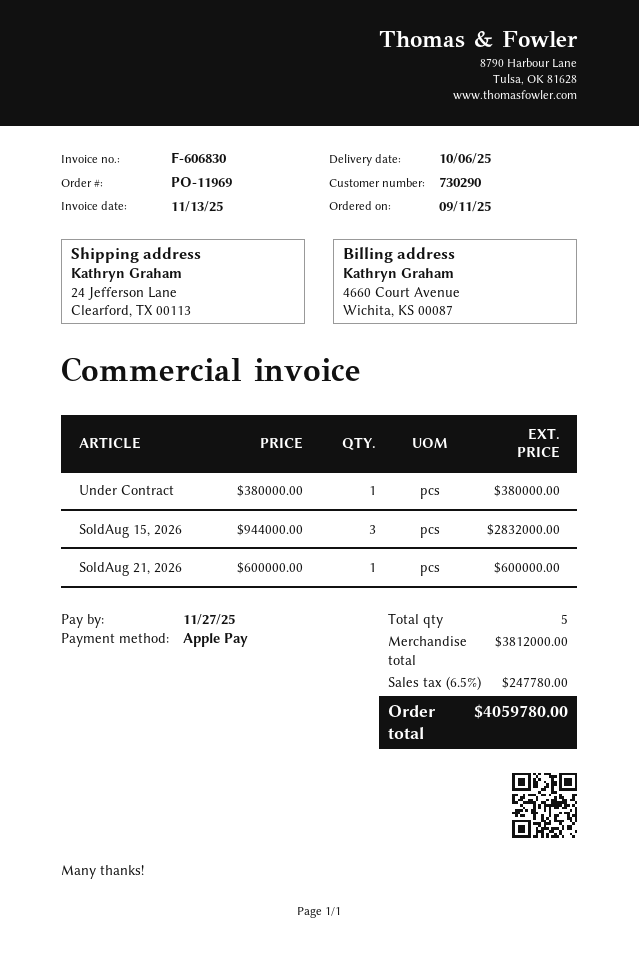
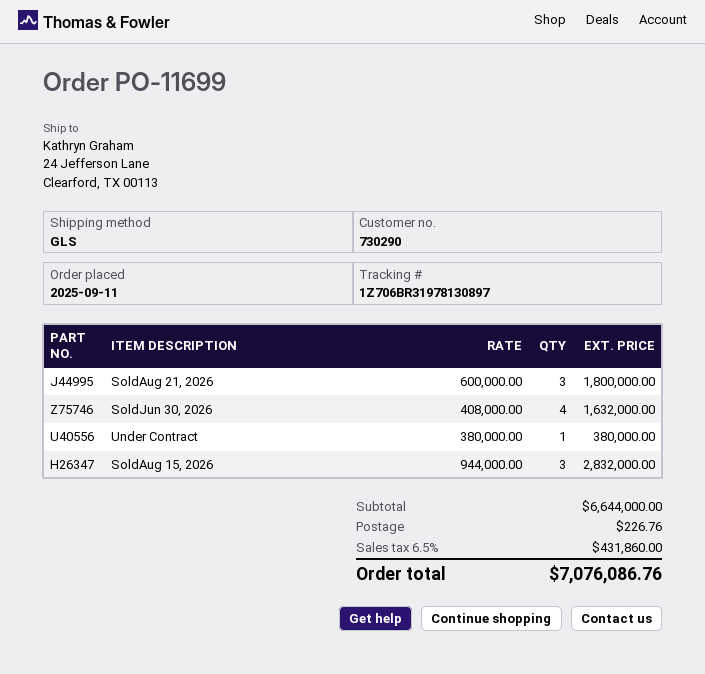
order number: PO-11969 -> PO-11699
SoldAug 21, 2026: 1 x 600000.00 = 600000.00 -> 3 x 600000.00 = 1800000.00
SoldJun 30, 2026: none -> 4 x 408000.00 = 1632000.00
subtotal: 3812000.00 -> 6644000.00
shipping: none -> 226.76
tax: 6.5% = 247780.00 -> 6.5% = 431860.00
total: 4059780.00 -> 7076086.76

